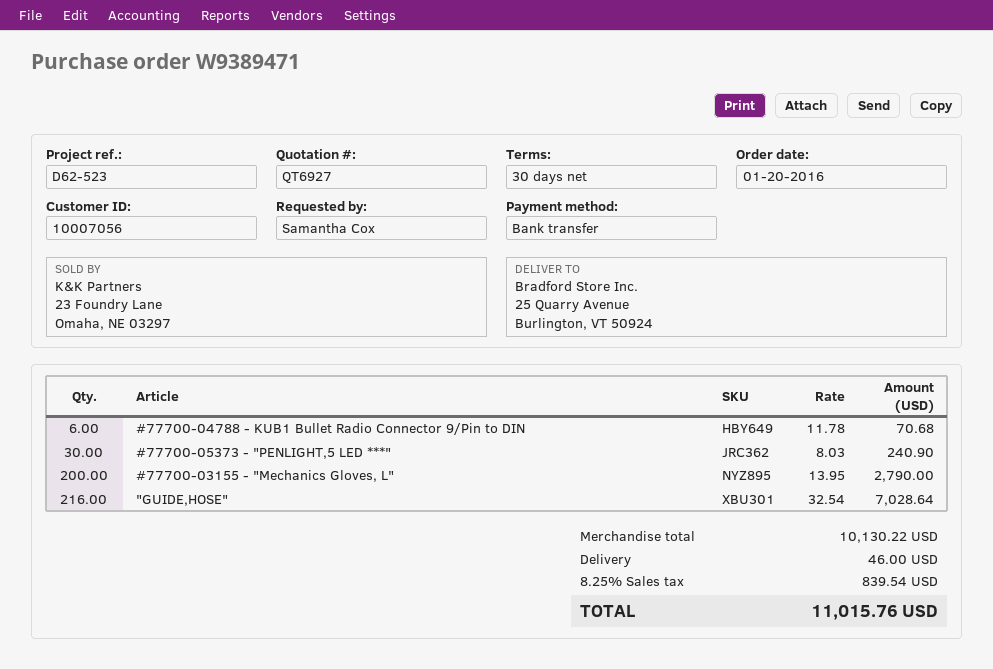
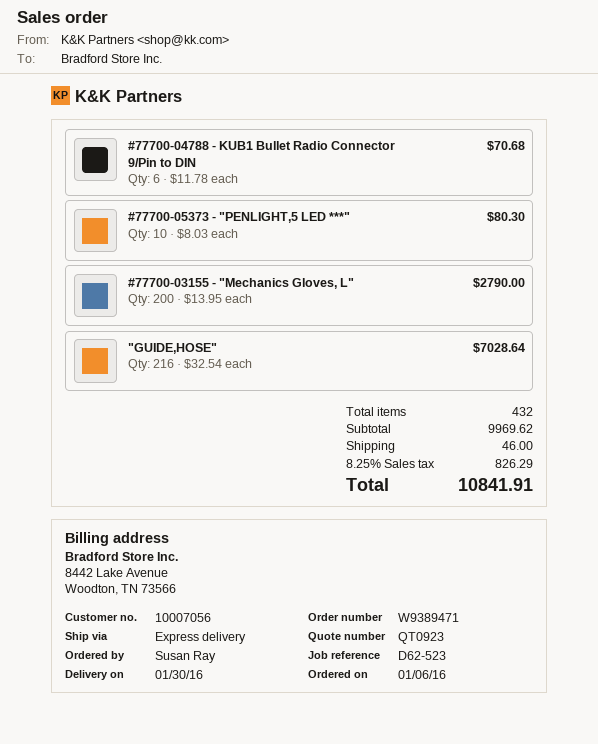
quote number: QT6927 -> QT0923
order date: 2016-01-20 -> 2016-01-06
ordered by: Samantha Cox -> Susan Ray
#77700-05373 - "PENLIGHT,5 LED ***": 30 x 8.03 = 240.90 -> 10 x 8.03 = 80.30
subtotal: 10130.22 -> 9969.62
tax: 8.25% = 839.54 -> 8.25% = 826.29
total: 11015.76 -> 10841.91

